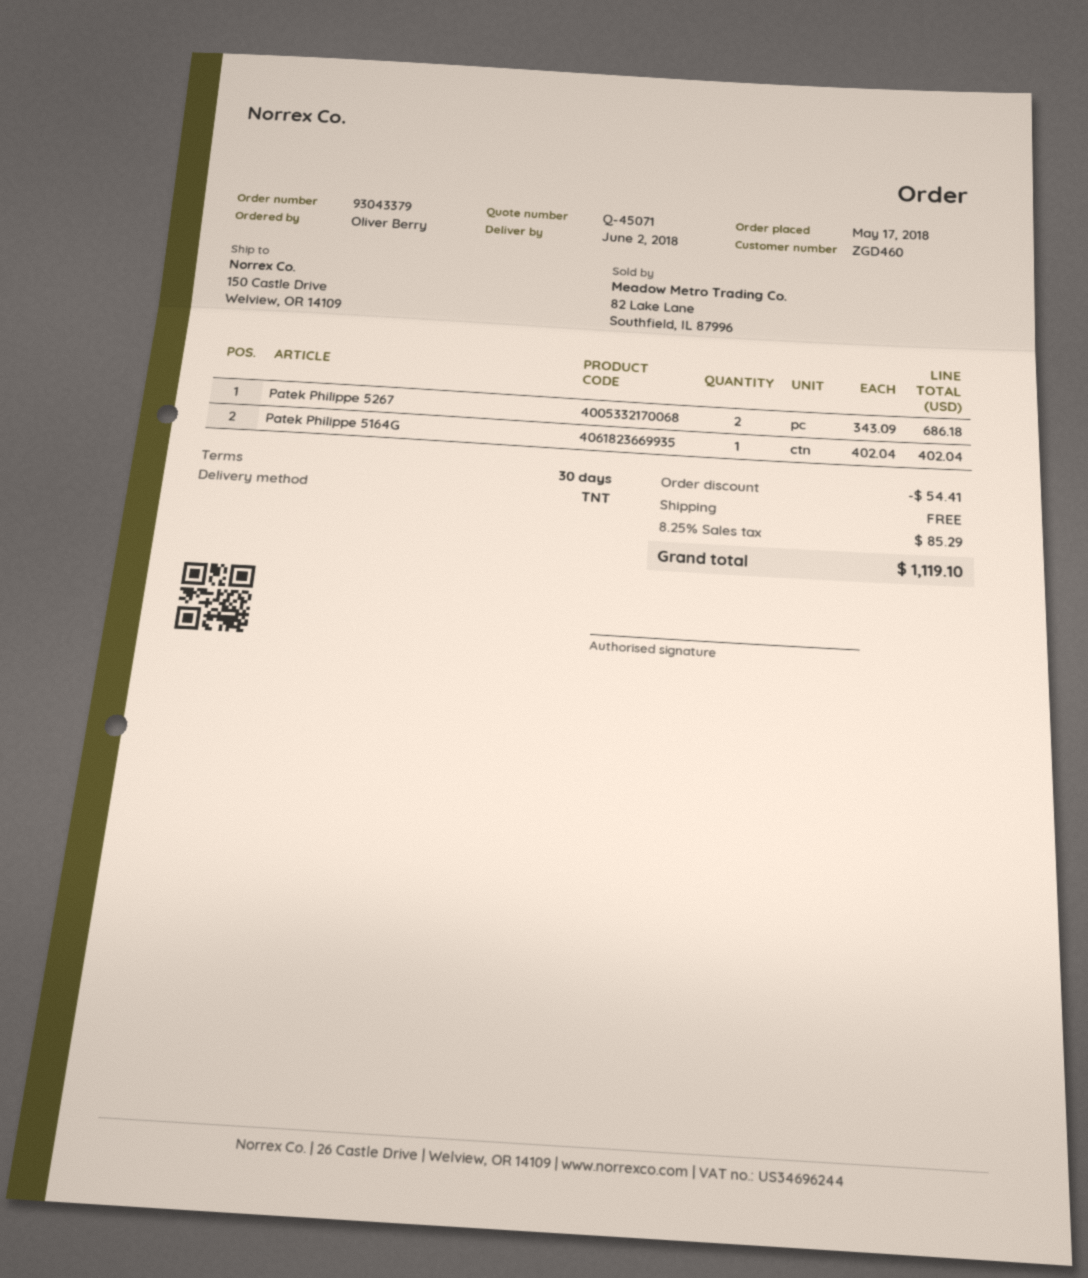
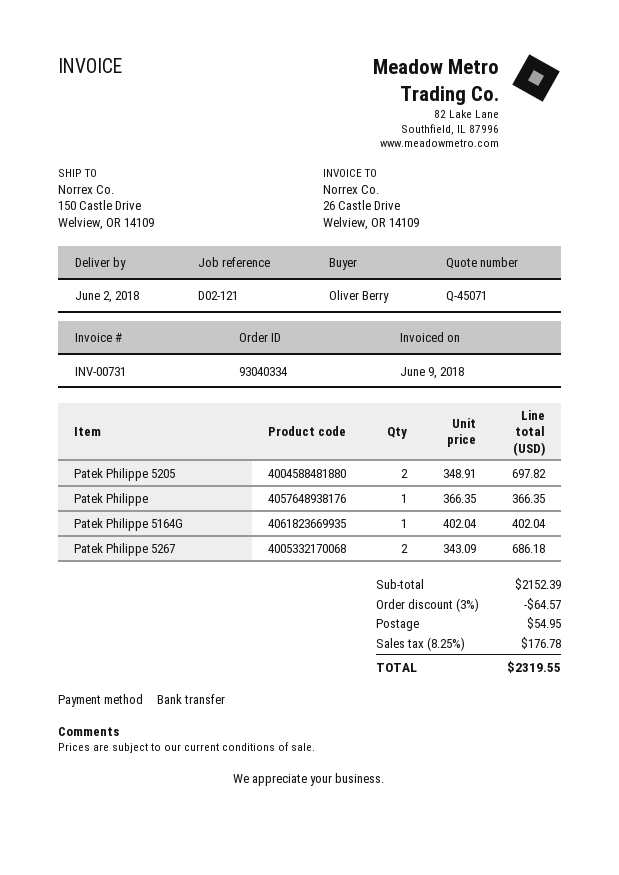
order number: 93043379 -> 93040334
Patek Philippe 5205: none -> 2 x 348.91 = 697.82
Patek Philippe: none -> 1 x 366.35 = 366.35
discount: 54.41 -> 64.57
shipping: 0.00 -> 54.95
tax: 8.25% = 85.29 -> 8.25% = 176.78
total: 1119.10 -> 2319.55

